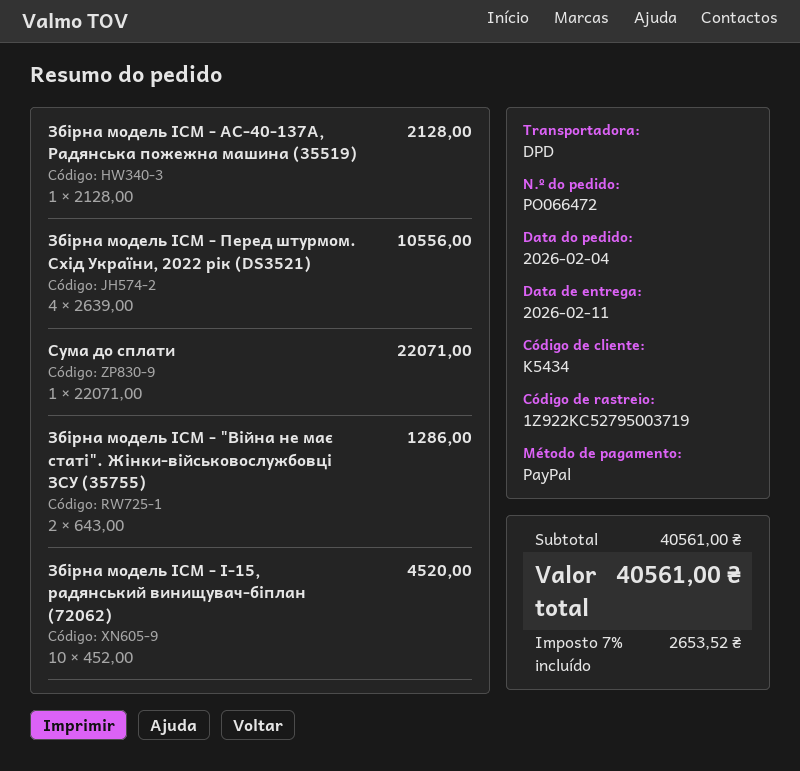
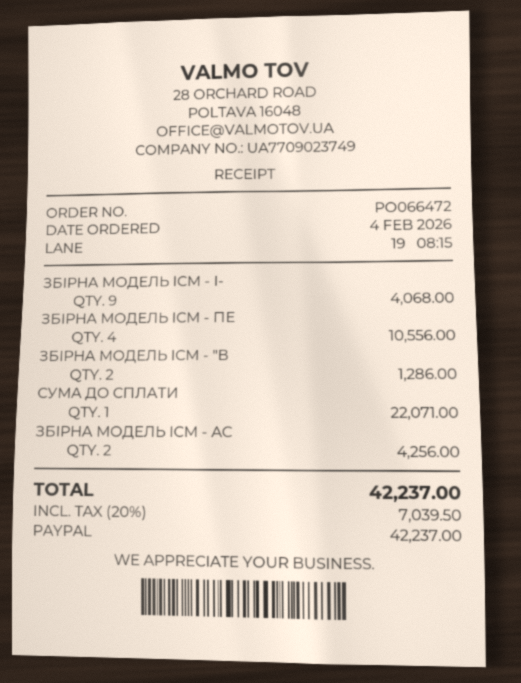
Збірна модель ICM - AC-40-137A, Радянська пожежна машина (35519): 1 for 2128.00 -> 2 for 4256.00
Збірна модель ICM - І-15, радянський винищувач-біплан (72062): 10 for 4520.00 -> 9 for 4068.00
tax: 7% = 2653.52 -> 20% = 7039.50
total: 40561.00 -> 42237.00

